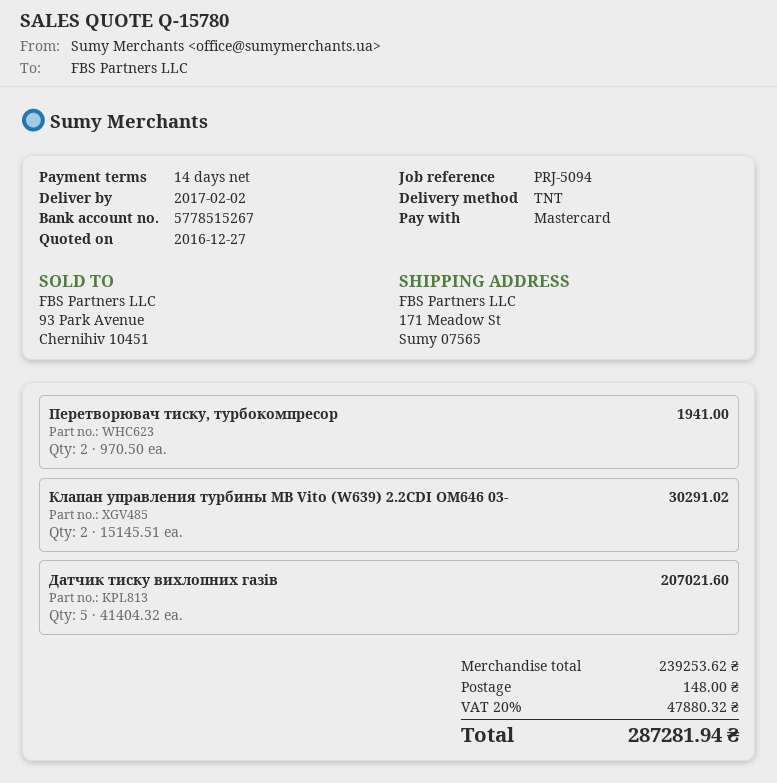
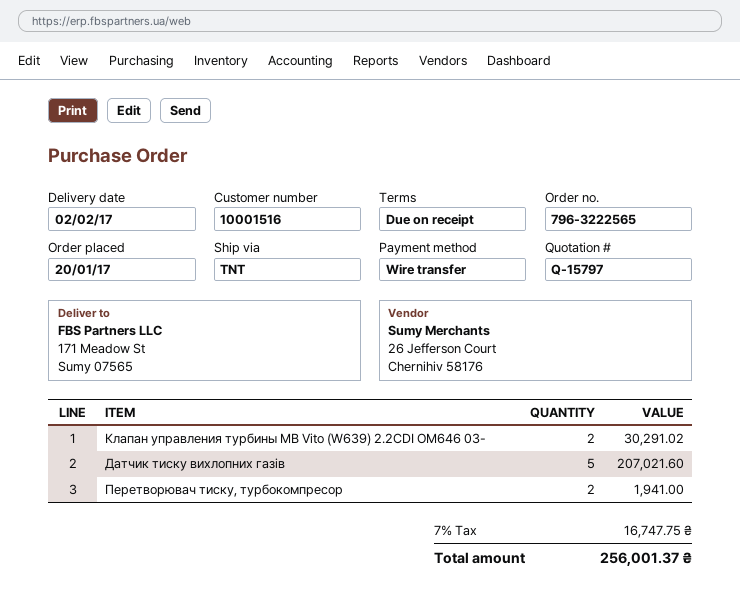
quote number: Q-15780 -> Q-15797
payment terms: 14 days -> on receipt
payment method: Mastercard -> bank transfer
shipping: 148.00 -> none
tax: 20% = 47880.32 -> 7% = 16747.75
total: 287281.94 -> 256001.37

